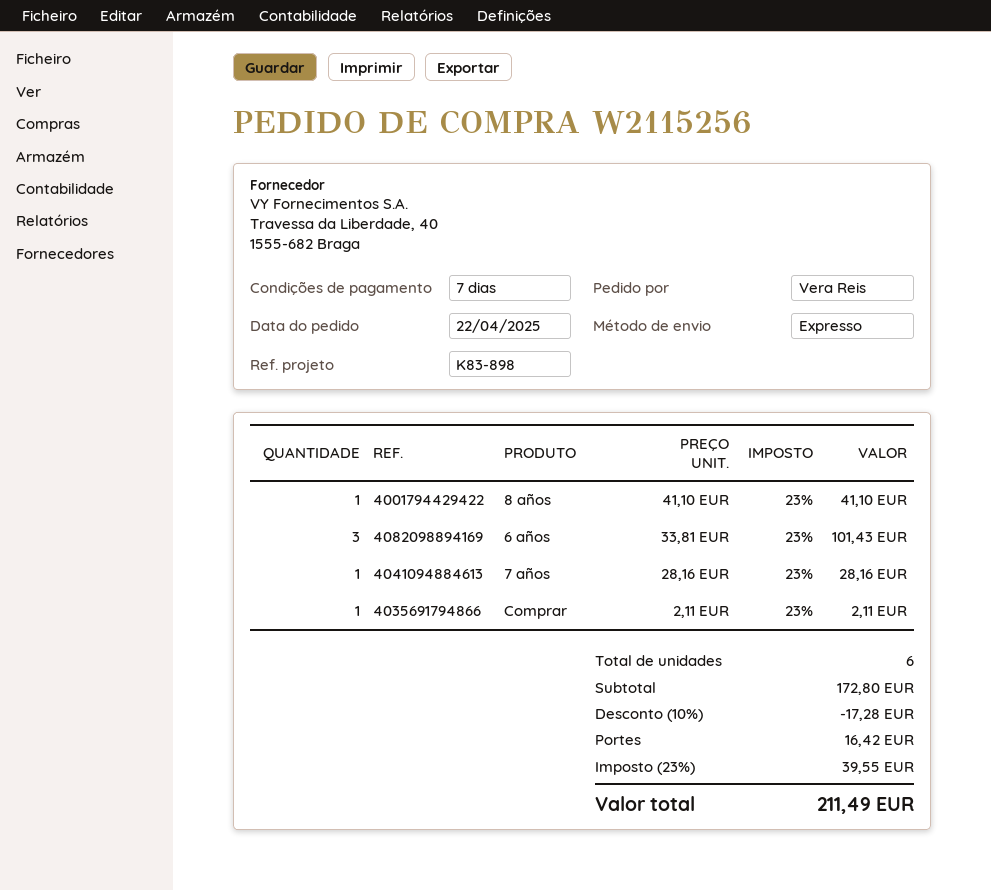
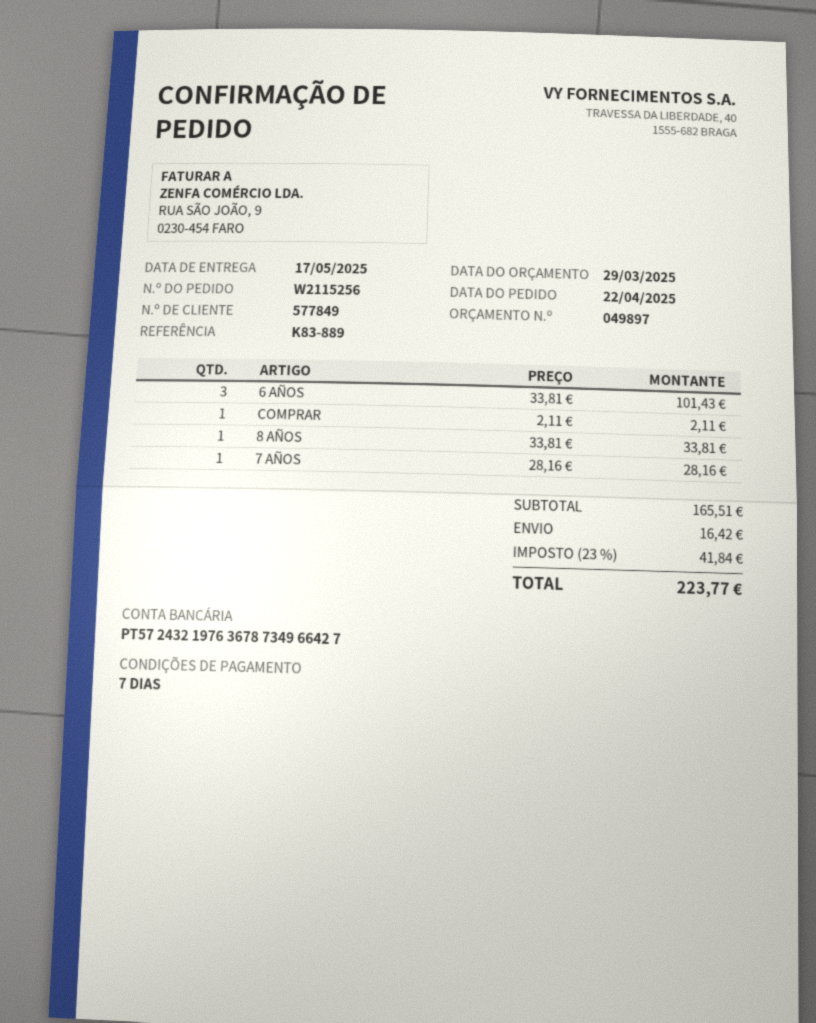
reference: K83-898 -> K83-889
8 años: 1 x 41.10 = 41.10 -> 1 x 33.81 = 33.81
subtotal: 172.80 -> 165.51
discount: 10% = 17.28 -> none
tax: 23% = 39.55 -> 23% = 41.84
total: 211.49 -> 223.77

